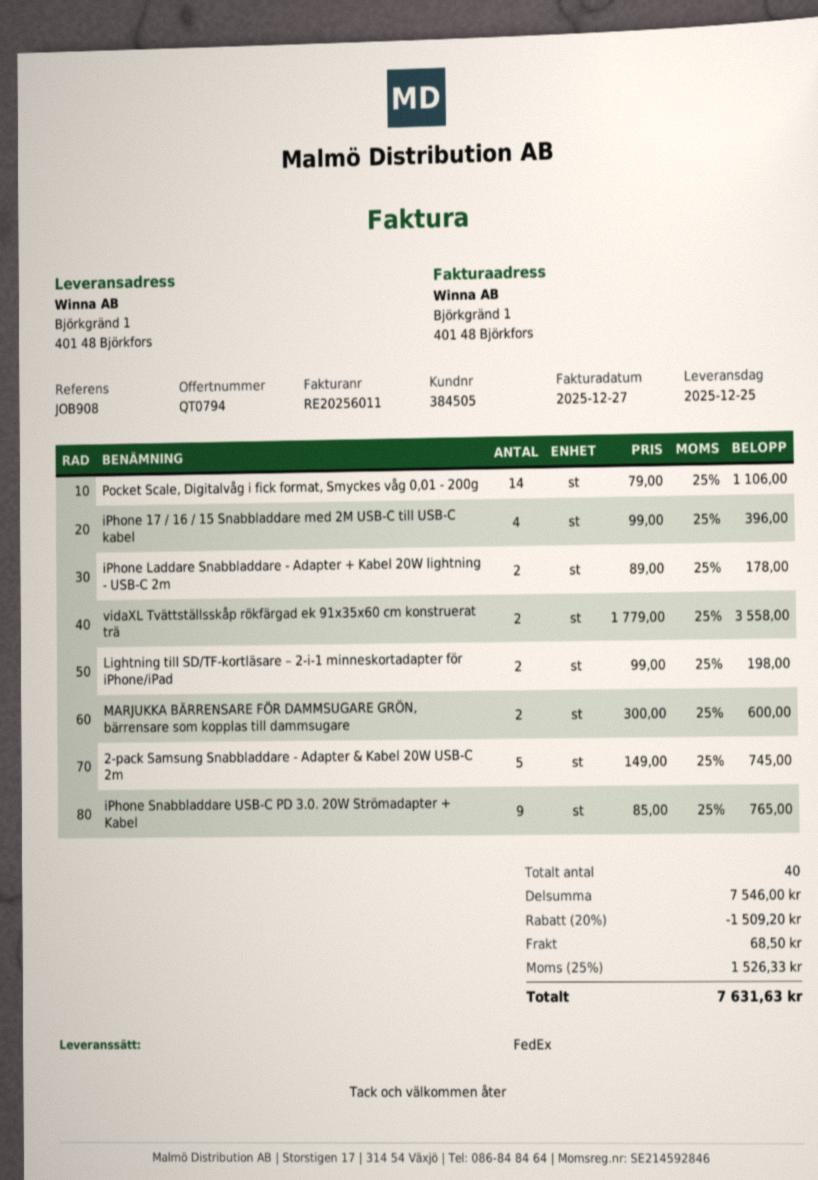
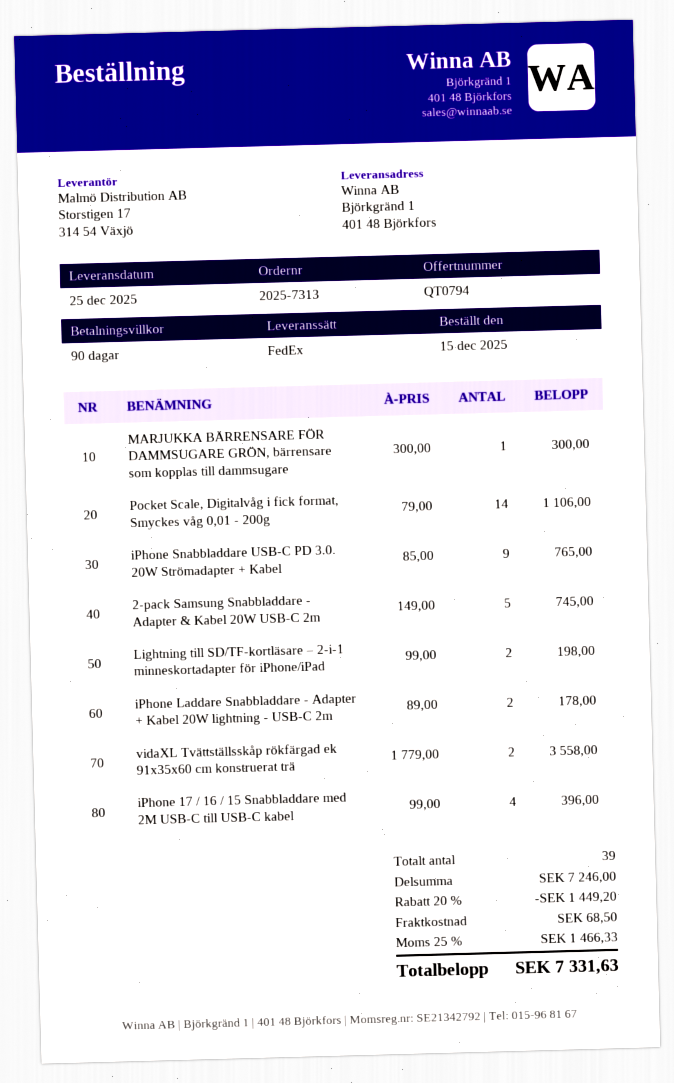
MARJUKKA BÄRRENSARE FÖR DAMMSUGARE GRÖN, bärrensare som kopplas till dammsugare: 2 x 300.00 = 600.00 -> 1 x 300.00 = 300.00
total quantity: 40 -> 39
subtotal: 7546.00 -> 7246.00
discount: 20% = 1509.20 -> 20% = 1449.20
tax: 25% = 1526.33 -> 25% = 1466.33
total: 7631.63 -> 7331.63

